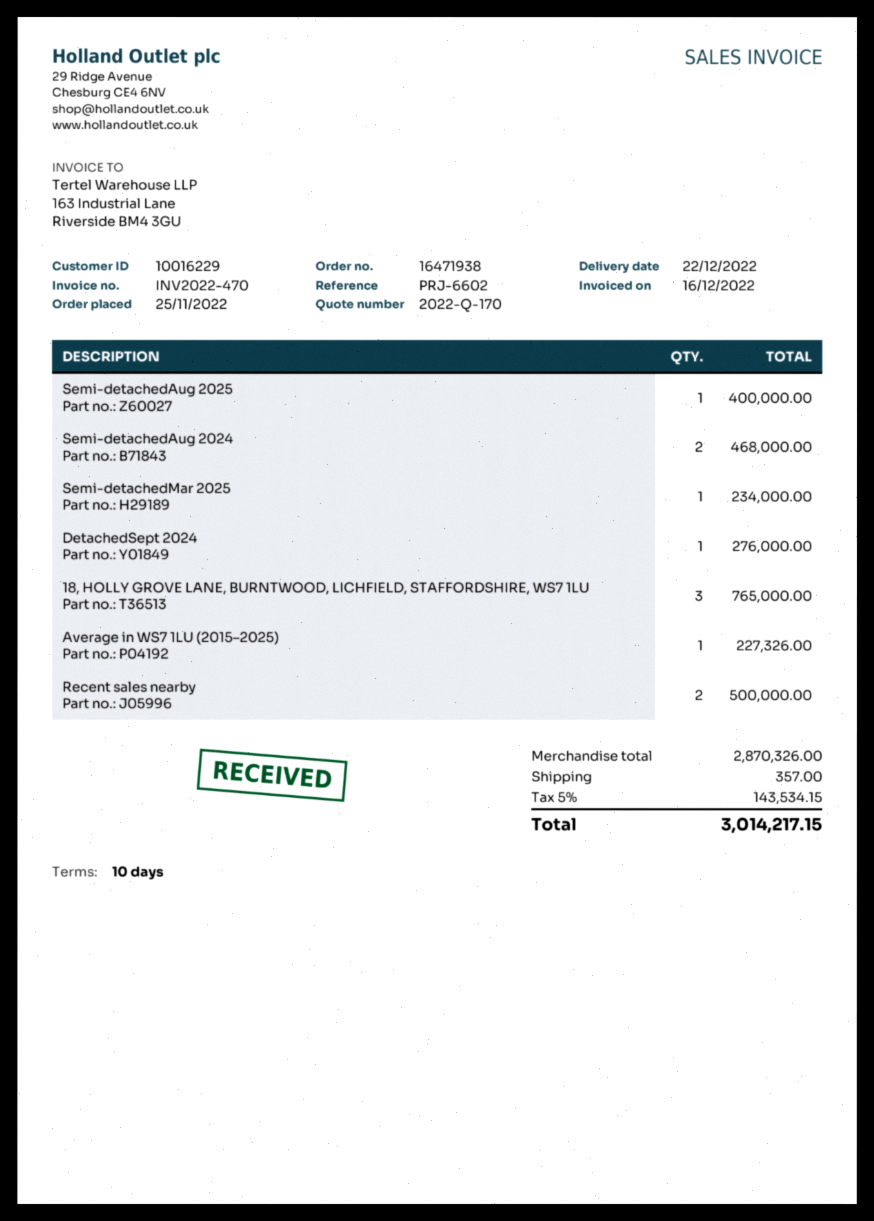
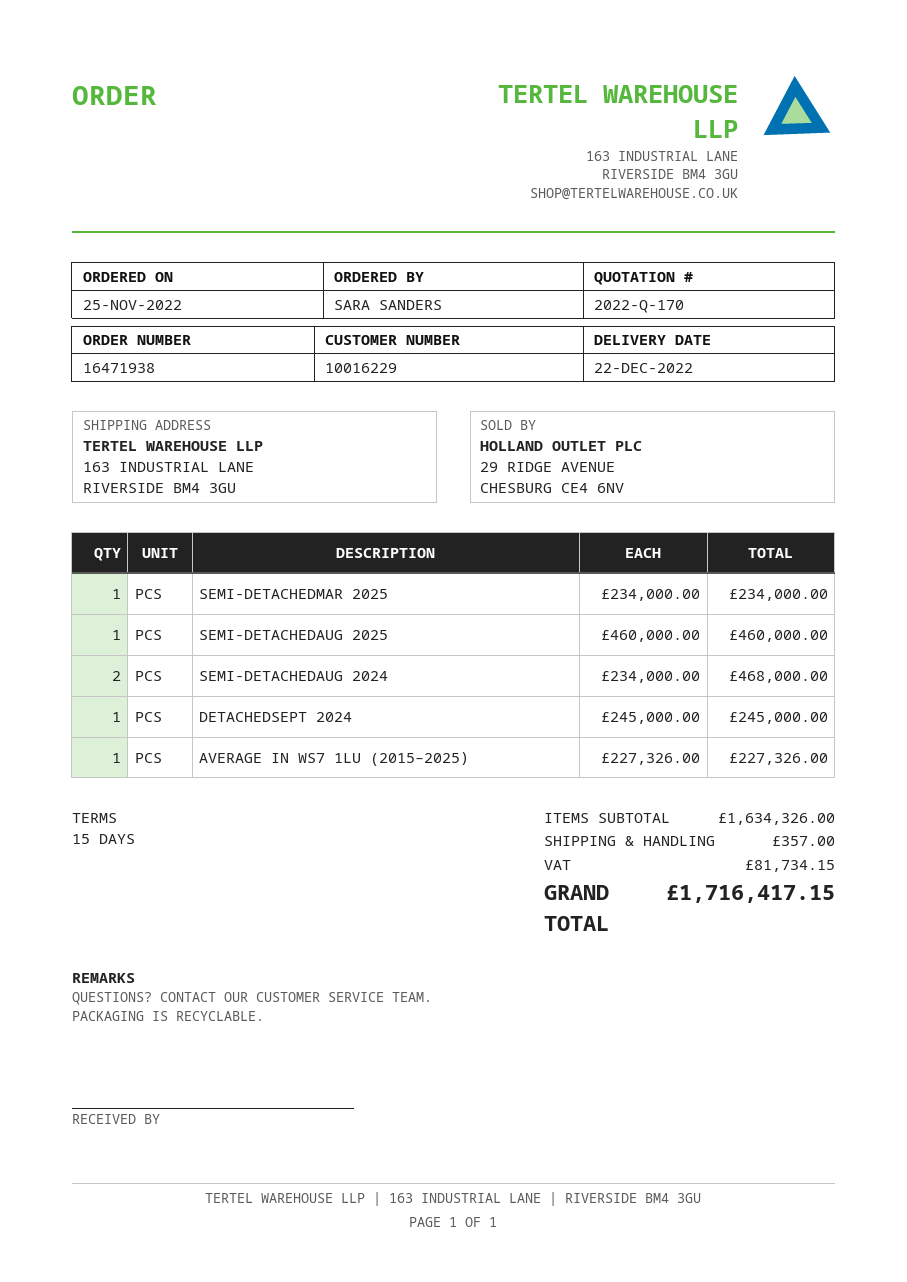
payment terms: 10 days -> 15 days
Semi-detachedAug 2025: 1 for 400000.00 -> 1 for 460000.00
DetachedSept 2024: 1 for 276000.00 -> 1 for 245000.00
18, HOLLY GROVE LANE, BURNTWOOD, LICHFIELD, STAFFORDSHIRE, WS7 1LU: 3 for 765000.00 -> none
Recent sales nearby: 2 for 500000.00 -> none
subtotal: 2870326.00 -> 1634326.00
tax: 143534.15 -> 81734.15
total: 3014217.15 -> 1716417.15

